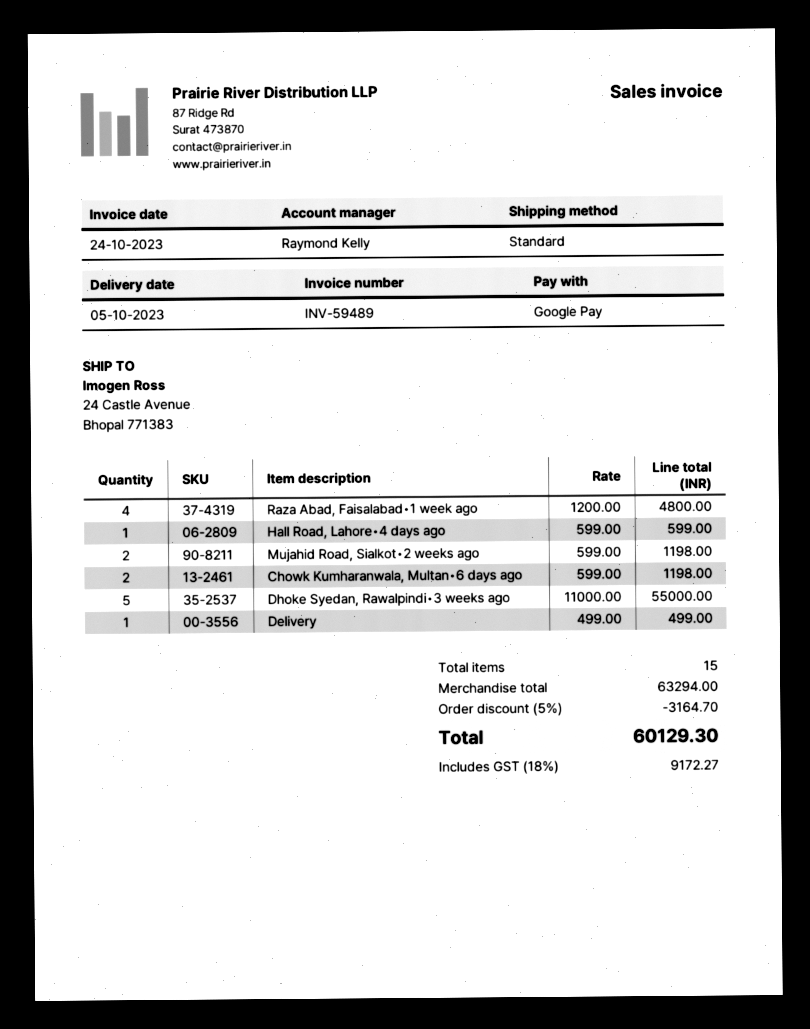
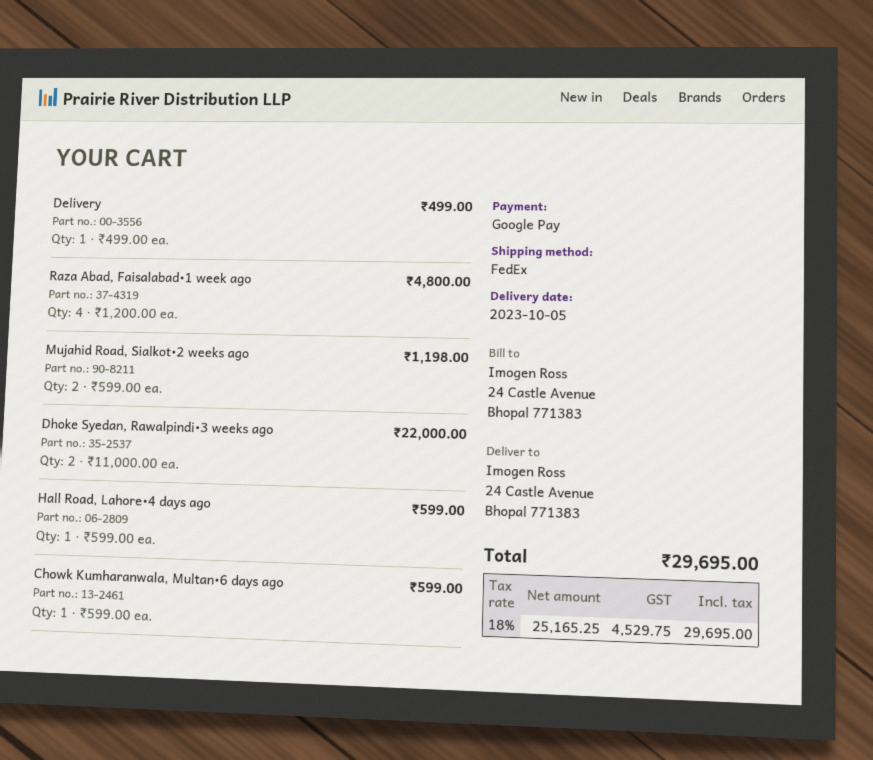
shipping method: standard -> FedEx
Chowk Kumharanwala, Multan•6 days ago: 2 x 599.00 = 1198.00 -> 1 x 599.00 = 599.00
Dhoke Syedan, Rawalpindi•3 weeks ago: 5 x 11000.00 = 55000.00 -> 2 x 11000.00 = 22000.00
discount: 5% = 3164.70 -> none
tax: 18% = 9172.27 -> 18% = 4529.75
total: 60129.30 -> 29695.00

